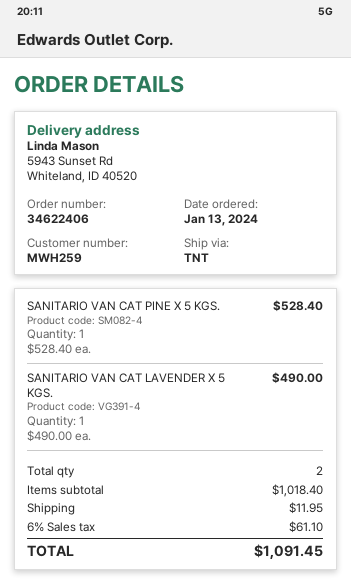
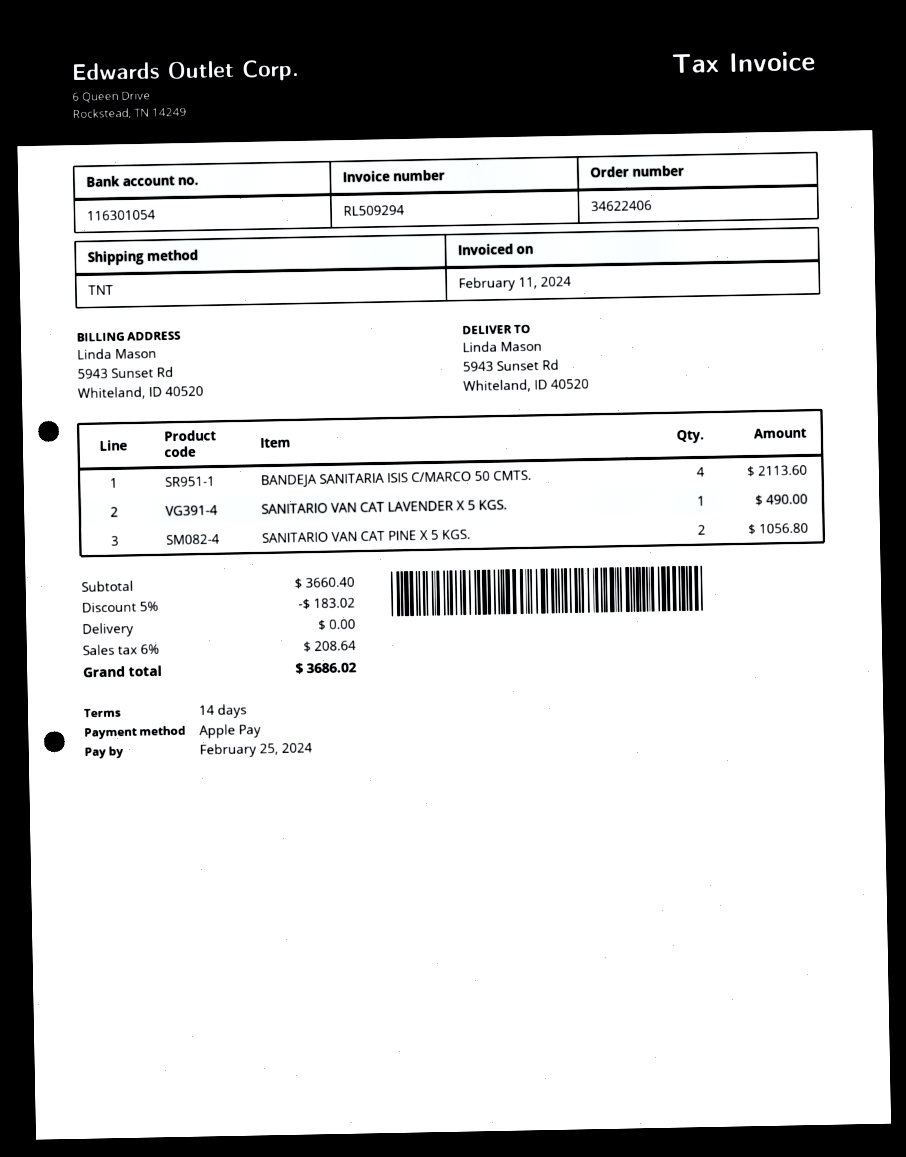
SANITARIO VAN CAT PINE X 5 KGS.: 1 for 528.40 -> 2 for 1056.80
BANDEJA SANITARIA ISIS C/MARCO 50 CMTS.: none -> 4 for 2113.60
subtotal: 1018.40 -> 3660.40
discount: none -> 5% = 183.02
shipping: 11.95 -> 0.00
tax: 6% = 61.10 -> 6% = 208.64
total: 1091.45 -> 3686.02

